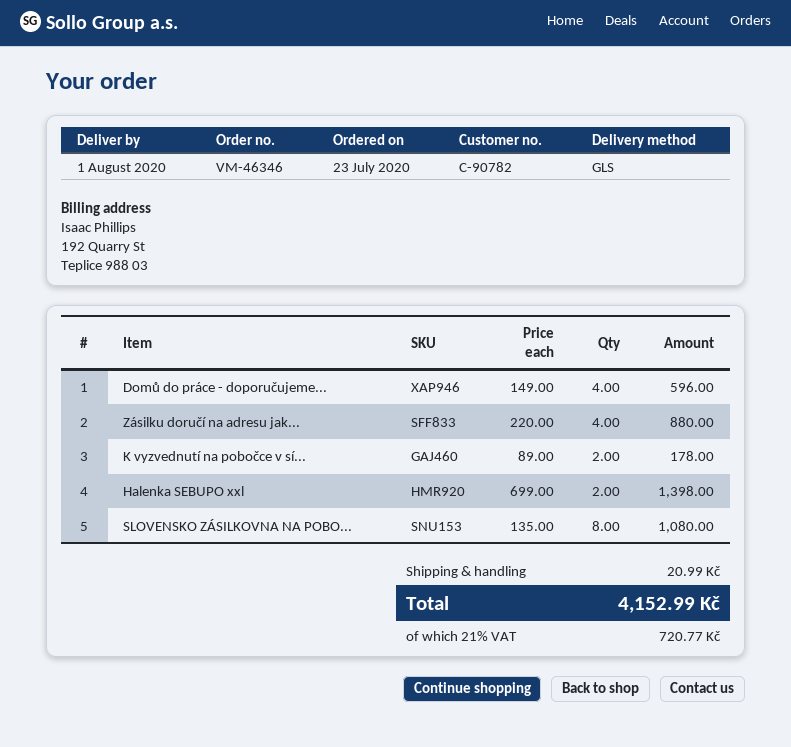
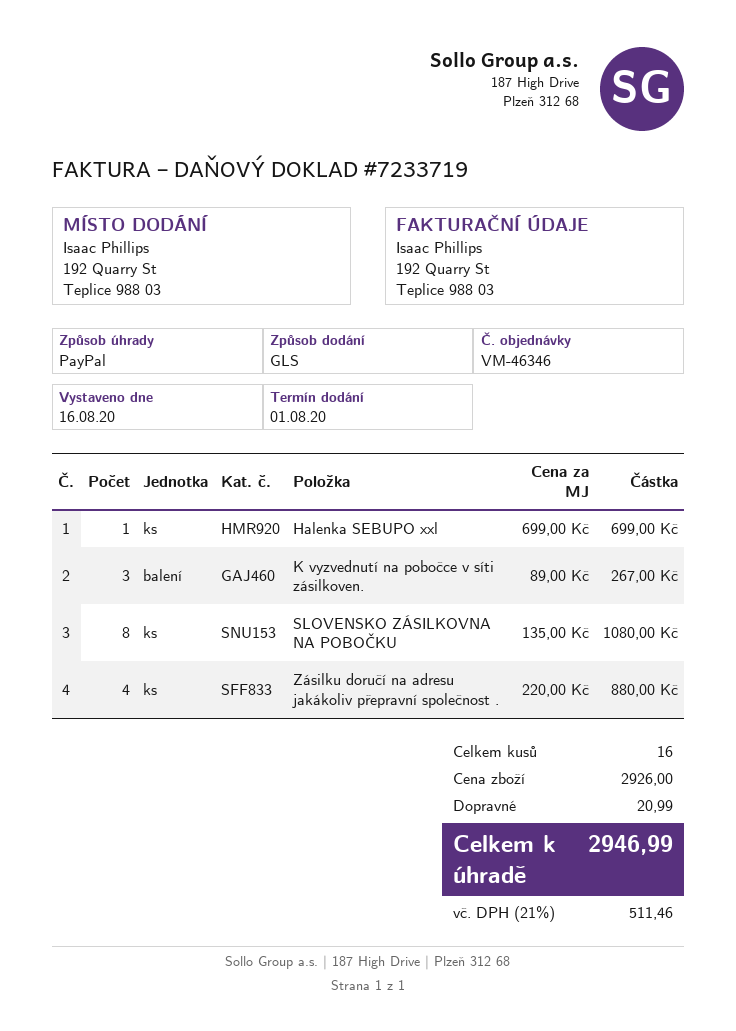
Domů do práce - doporučujeme...: 4 x 149.00 = 596.00 -> none
K vyzvednutí na pobočce v sí...: 2 x 89.00 = 178.00 -> 3 x 89.00 = 267.00
Halenka SEBUPO xxl: 2 x 699.00 = 1398.00 -> 1 x 699.00 = 699.00
tax: 21% = 720.77 -> 21% = 511.46
total: 4152.99 -> 2946.99

